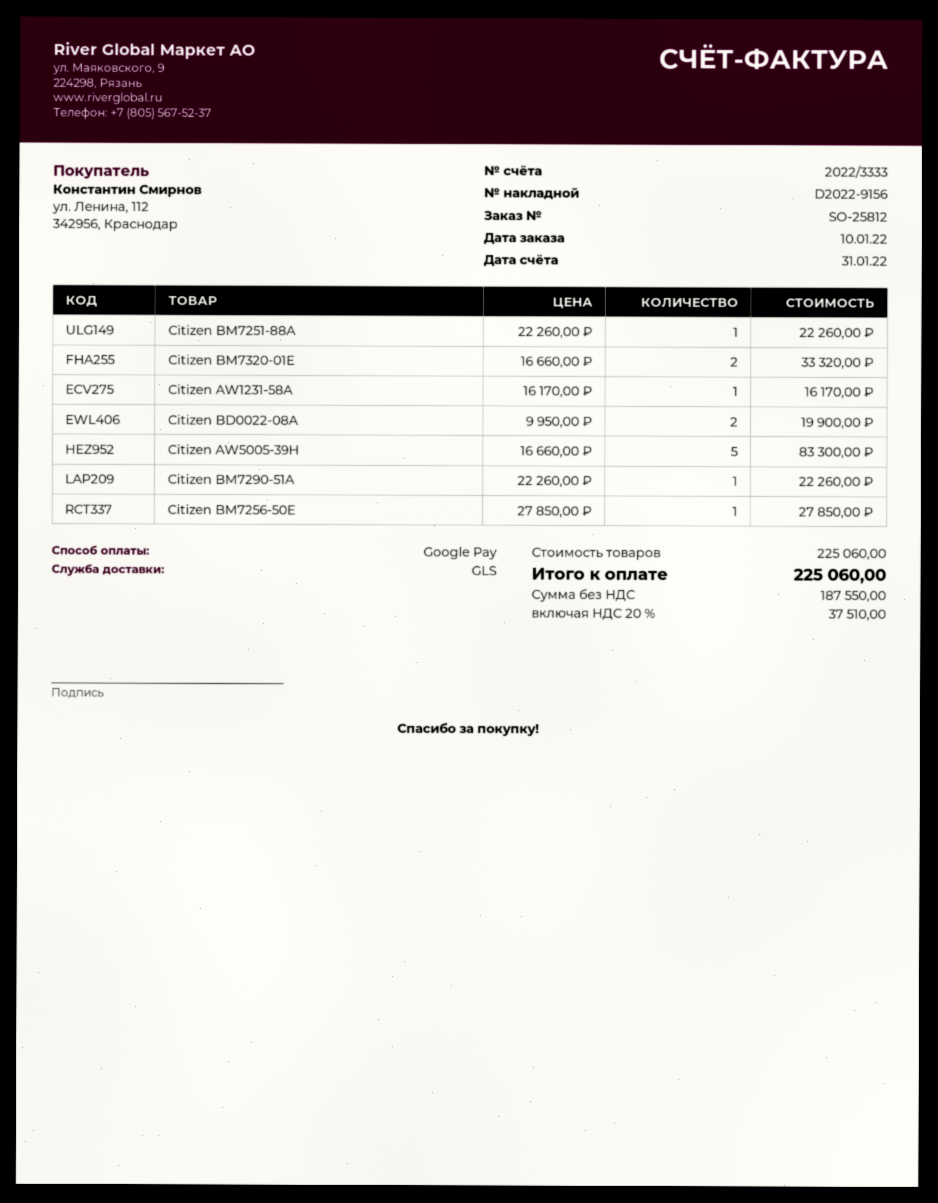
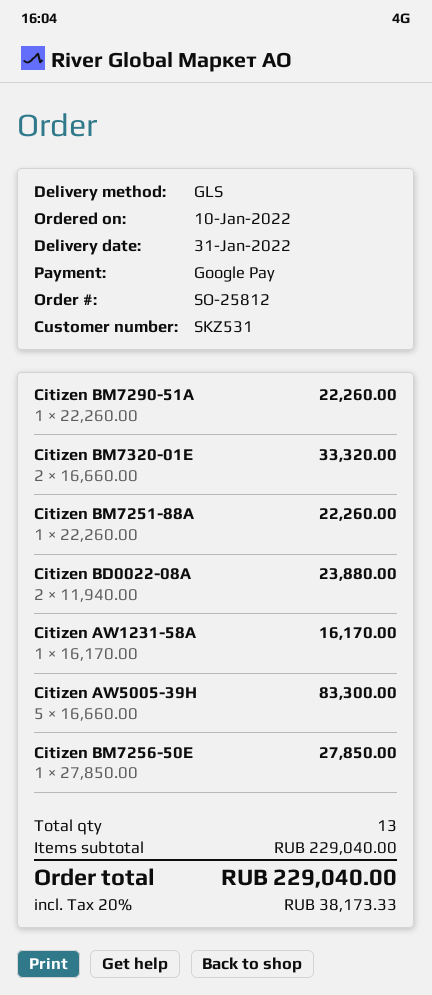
Citizen BD0022-08A: 2 x 9950.00 = 19900.00 -> 2 x 11940.00 = 23880.00
subtotal: 225060.00 -> 229040.00
tax: 20% = 37510.00 -> 20% = 38173.33
total: 225060.00 -> 229040.00

